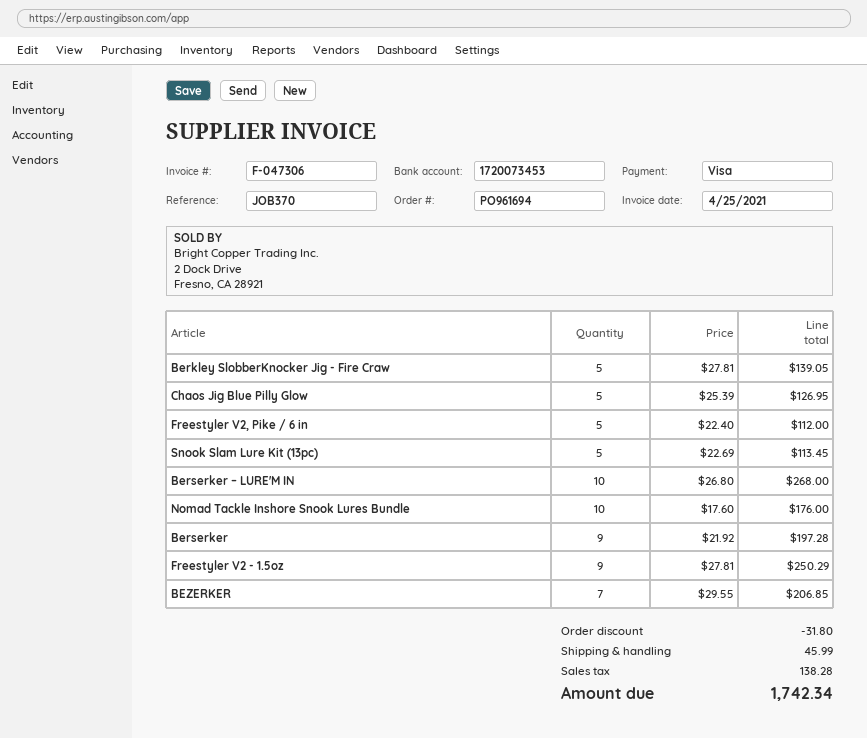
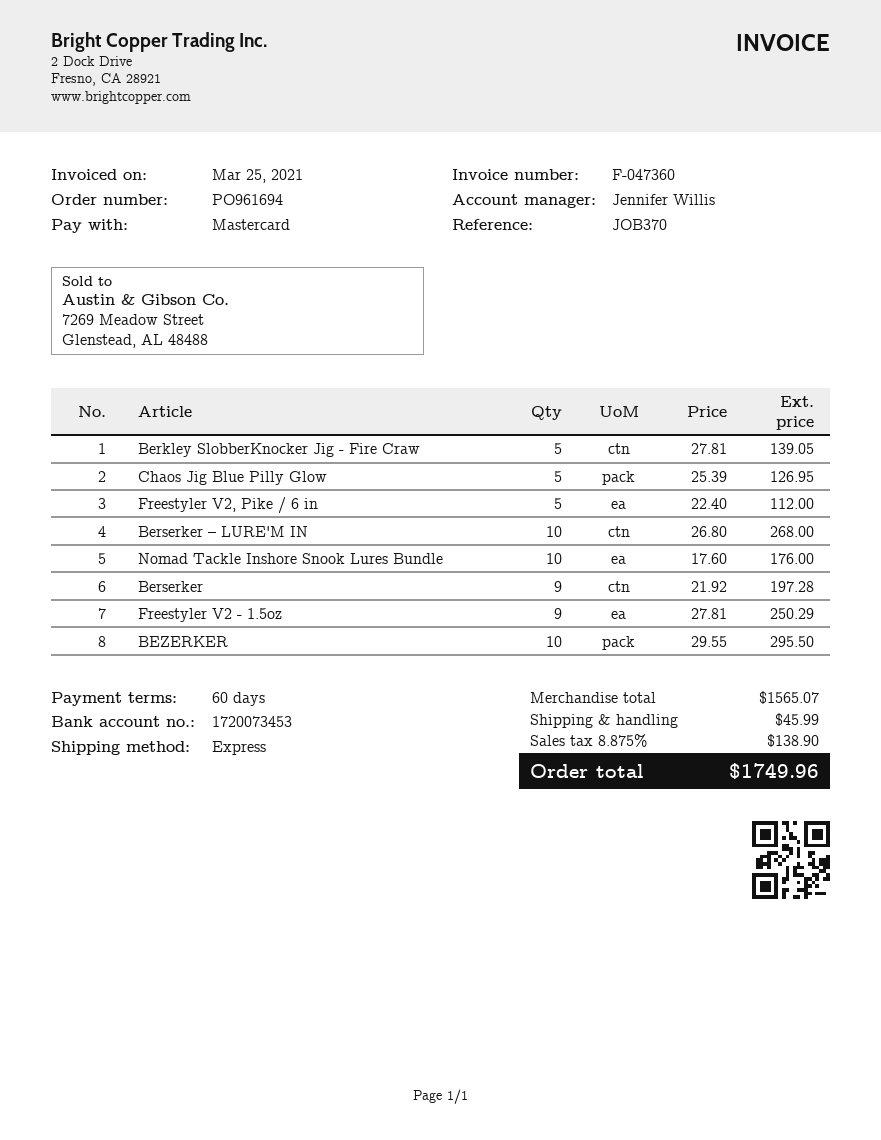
invoice number: F-047306 -> F-047360
invoice date: 2021-04-25 -> 2021-03-25
payment method: Visa -> Mastercard
Snook Slam Lure Kit (13pc): 5 x 22.69 = 113.45 -> none
BEZERKER: 7 x 29.55 = 206.85 -> 10 x 29.55 = 295.50
discount: 31.80 -> none
tax: 138.28 -> 138.90
total: 1742.34 -> 1749.96

